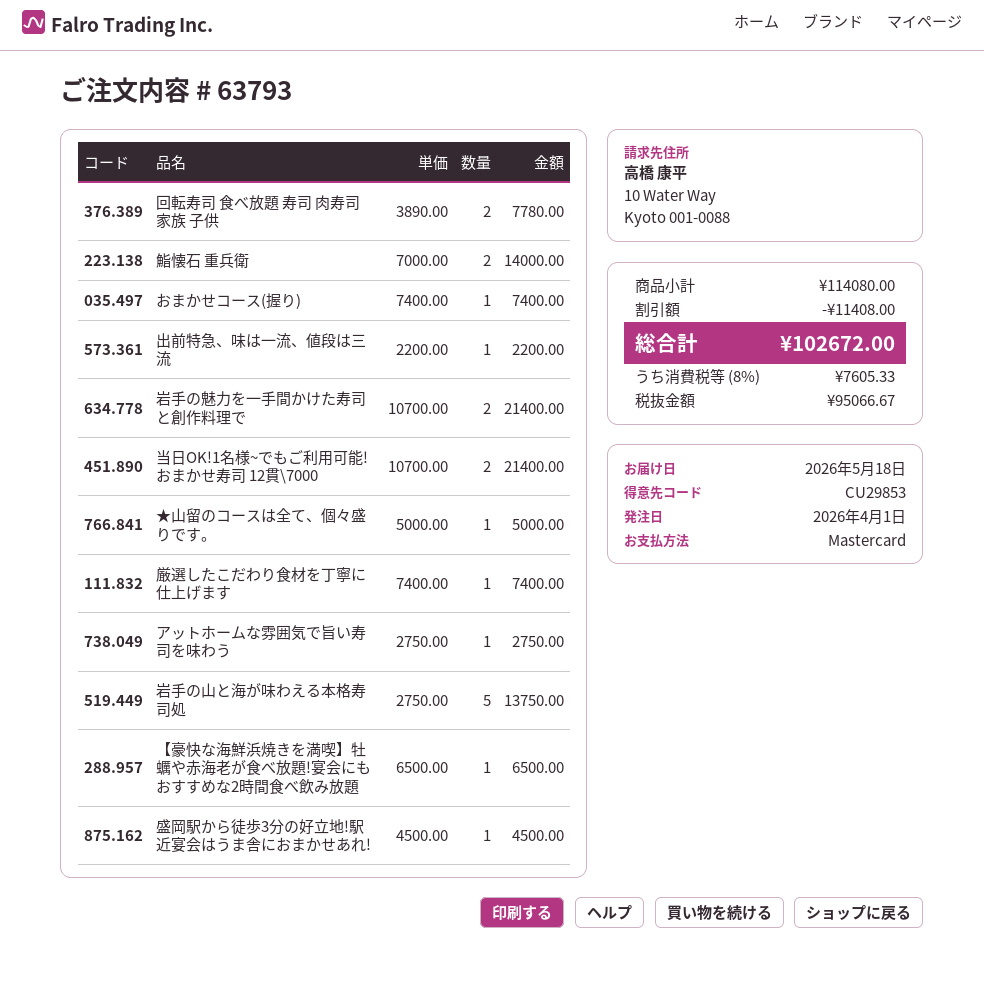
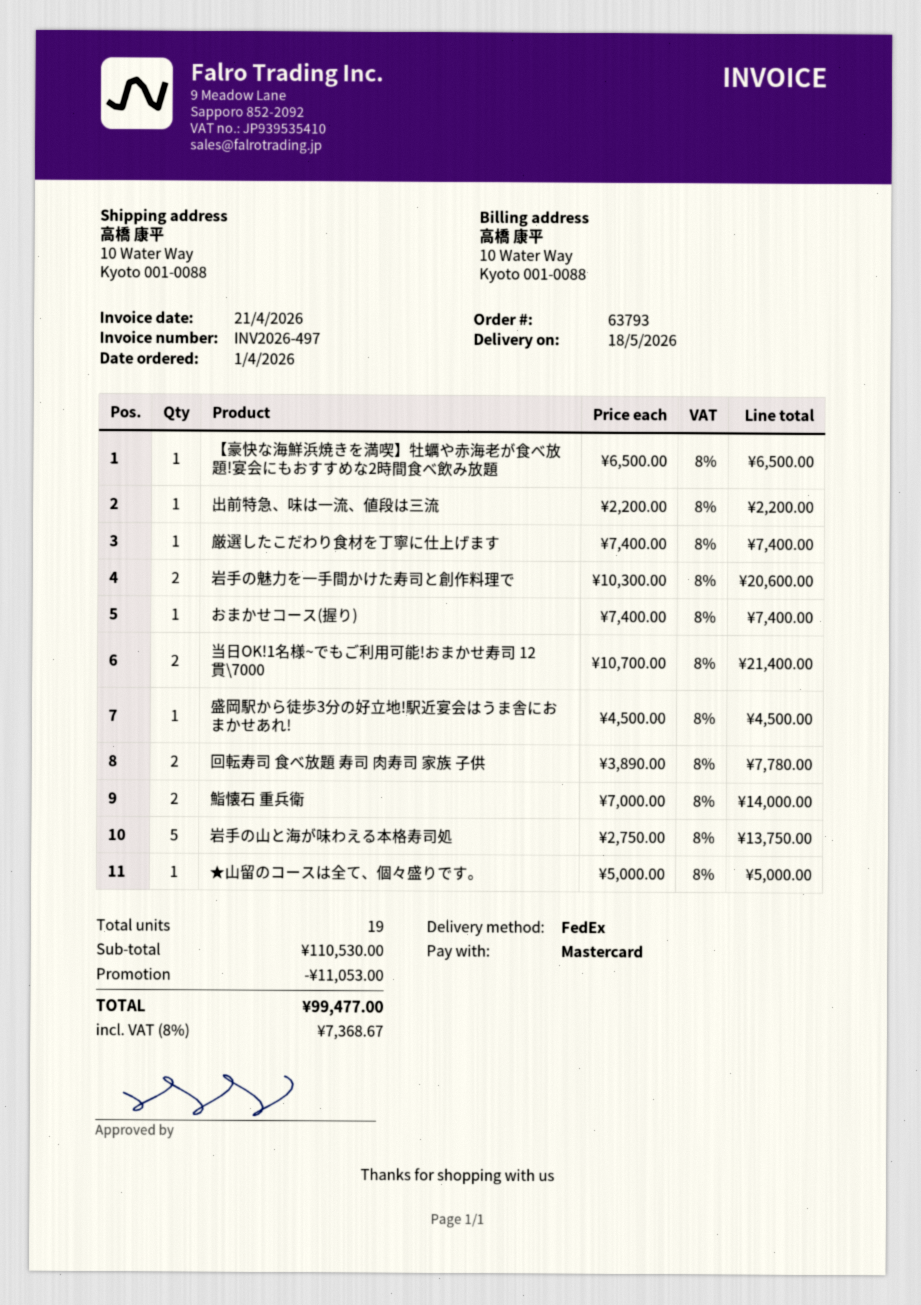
岩手の魅力を一手間かけた寿司と創作料理で: 2 x 10700.00 = 21400.00 -> 2 x 10300.00 = 20600.00
アットホームな雰囲気で旨い寿司を味わう: 1 x 2750.00 = 2750.00 -> none
subtotal: 114080.00 -> 110530.00
discount: 11408.00 -> 11053.00
tax: 8% = 7605.33 -> 8% = 7368.67
total: 102672.00 -> 99477.00

